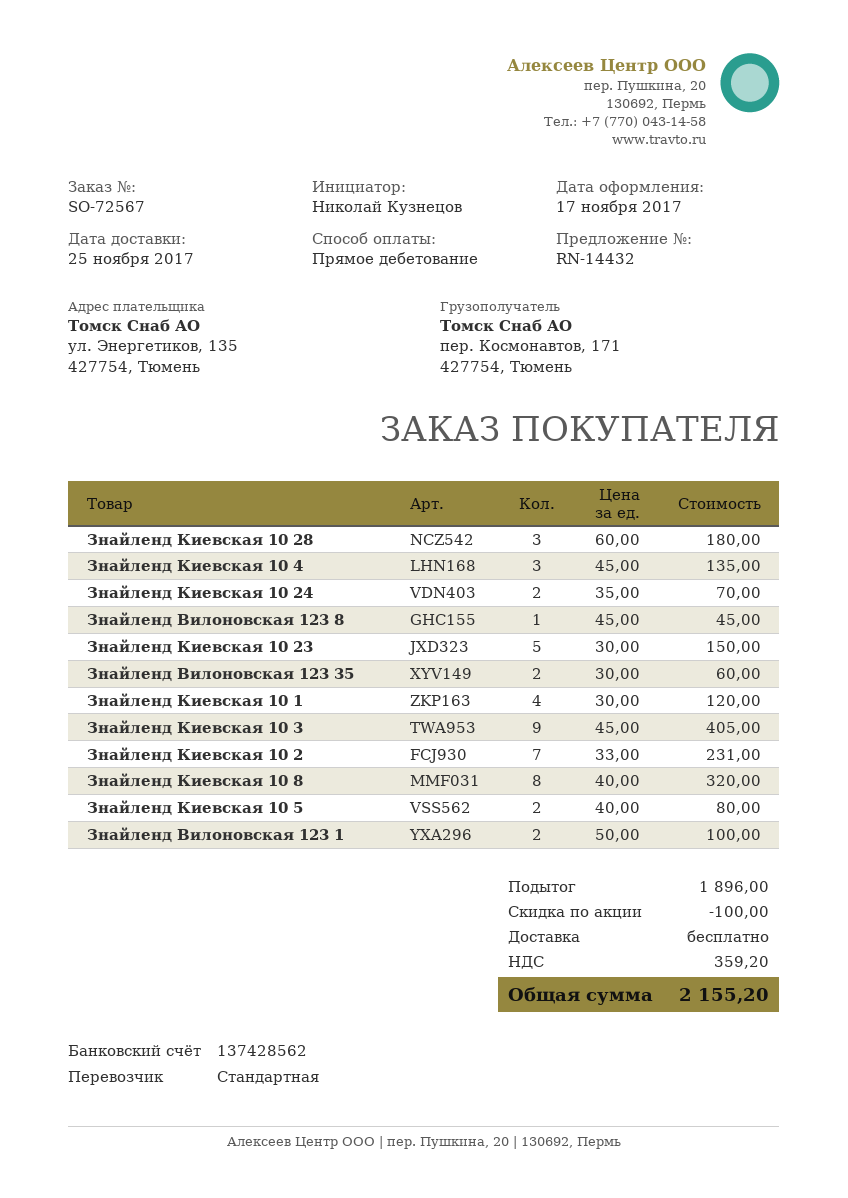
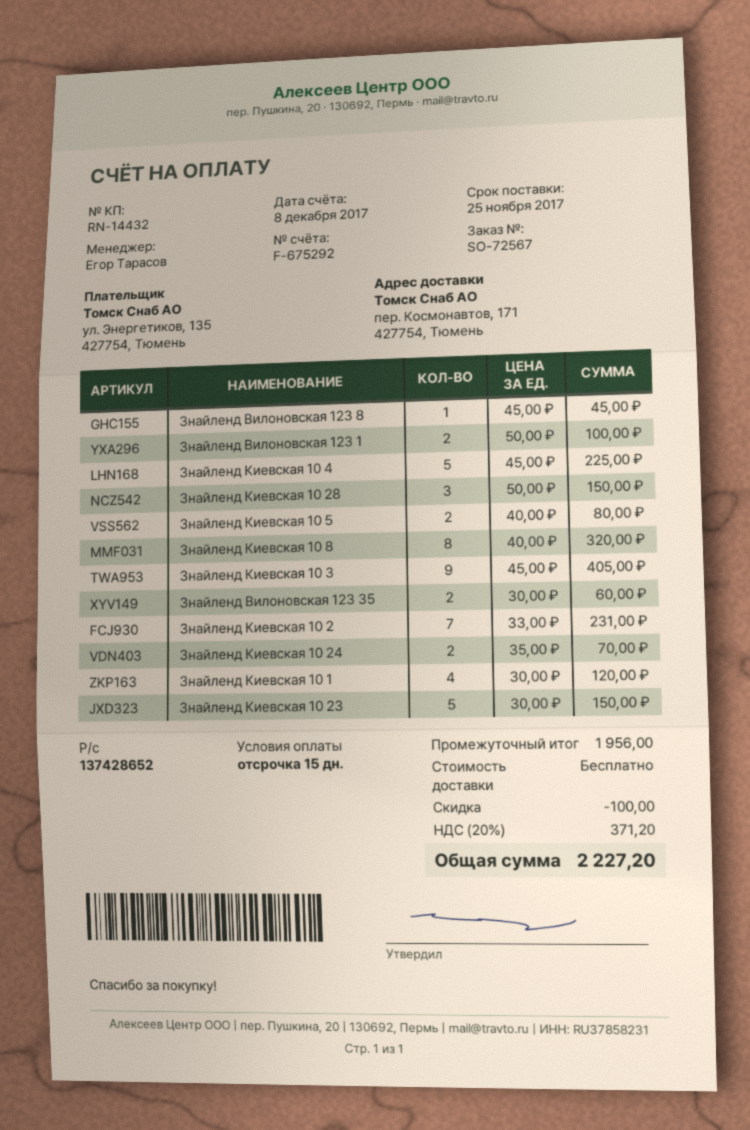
bank account: 137428562 -> 137428652
Знайленд Киевская 10 28: 3 x 60.00 = 180.00 -> 3 x 50.00 = 150.00
Знайленд Киевская 10 4: 3 x 45.00 = 135.00 -> 5 x 45.00 = 225.00
subtotal: 1896.00 -> 1956.00
tax: 359.20 -> 371.20
total: 2155.20 -> 2227.20

